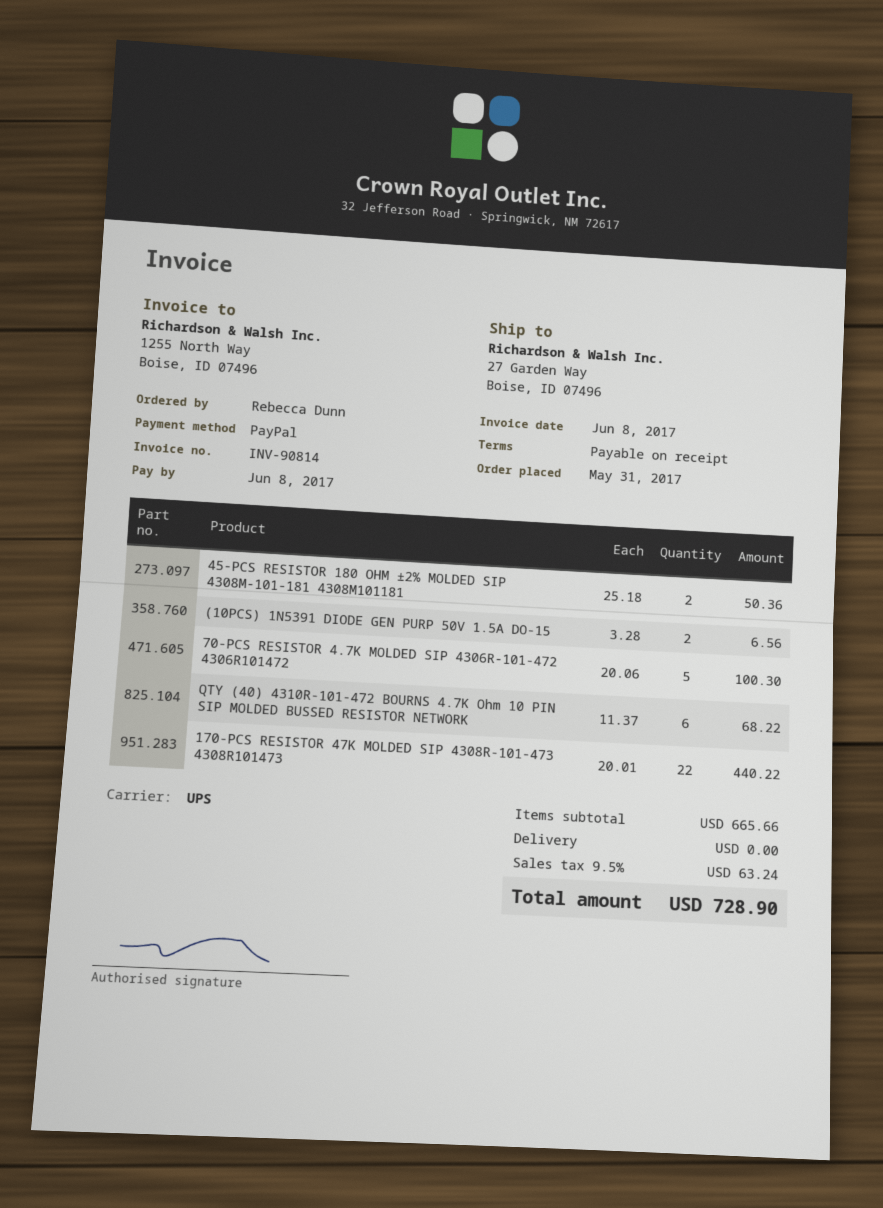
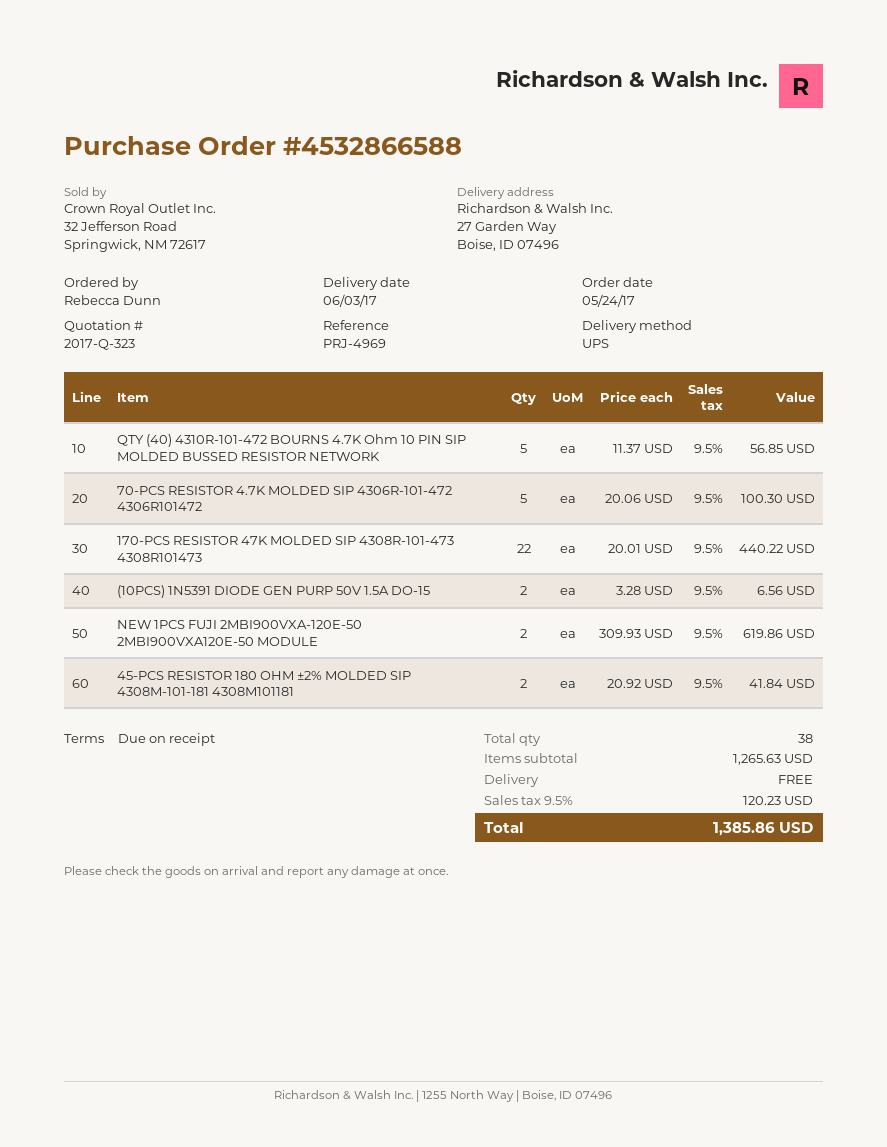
order date: 2017-05-31 -> 2017-05-24
45-PCS RESISTOR 180 OHM ±2% MOLDED SIP 4308M-101-181 4308M101181: 2 x 25.18 = 50.36 -> 2 x 20.92 = 41.84
QTY (40) 4310R-101-472 BOURNS 4.7K Ohm 10 PIN SIP MOLDED BUSSED RESISTOR NETWORK: 6 x 11.37 = 68.22 -> 5 x 11.37 = 56.85
NEW 1PCS FUJI 2MBI900VXA-120E-50 2MBI900VXA120E-50 MODULE: none -> 2 x 309.93 = 619.86
subtotal: 665.66 -> 1265.63
tax: 9.5% = 63.24 -> 9.5% = 120.23
total: 728.90 -> 1385.86

